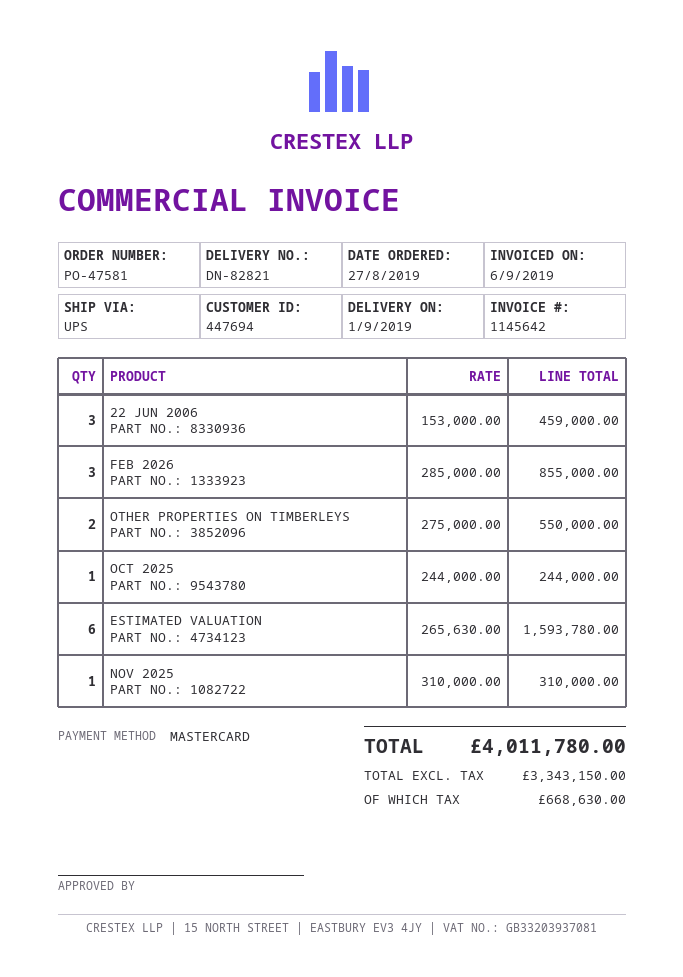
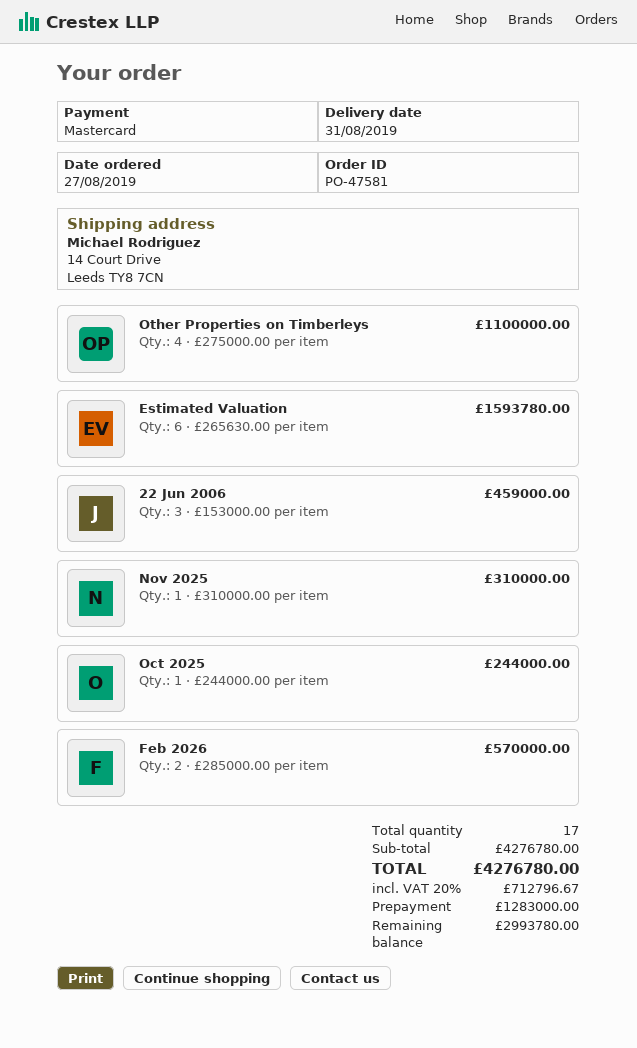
delivery date: 2019-09-01 -> 2019-08-31
FEB 2026: 3 x 285000.00 = 855000.00 -> 2 x 285000.00 = 570000.00
OTHER PROPERTIES ON TIMBERLEYS: 2 x 275000.00 = 550000.00 -> 4 x 275000.00 = 1100000.00
tax: 668630.00 -> 712796.67
total: 4011780.00 -> 4276780.00

